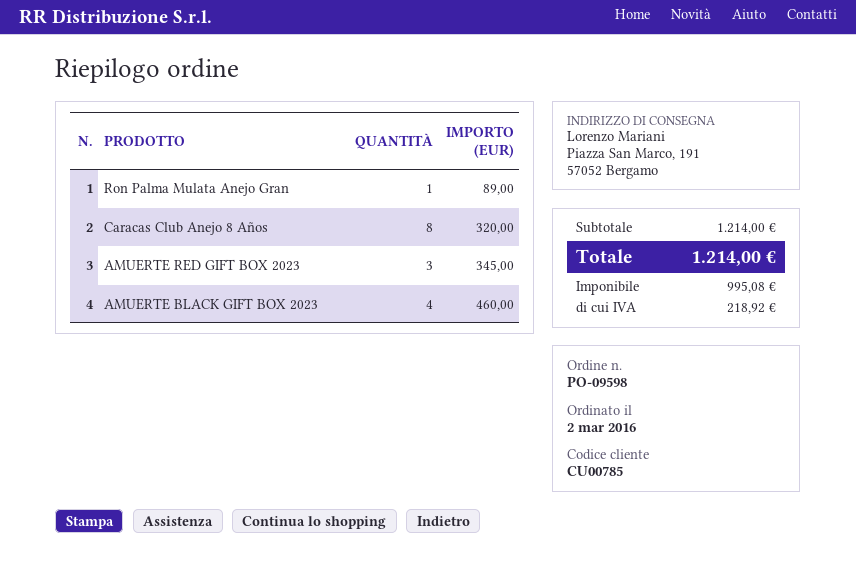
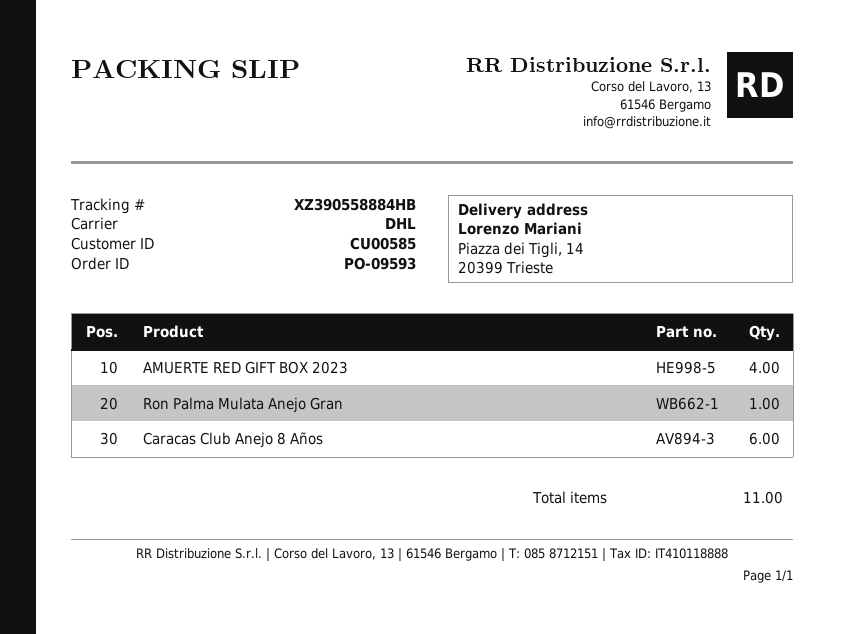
order number: PO-09598 -> PO-09593
customer number: CU00785 -> CU00585
ship to: Piazza San Marco, 191, 57052 Bergamo -> Piazza dei Tigli, 14, 20399 Trieste
Caracas Club Anejo 8 Años: 8 -> 6
AMUERTE RED GIFT BOX 2023: 3 -> 4
AMUERTE BLACK GIFT BOX 2023: 4 -> none

